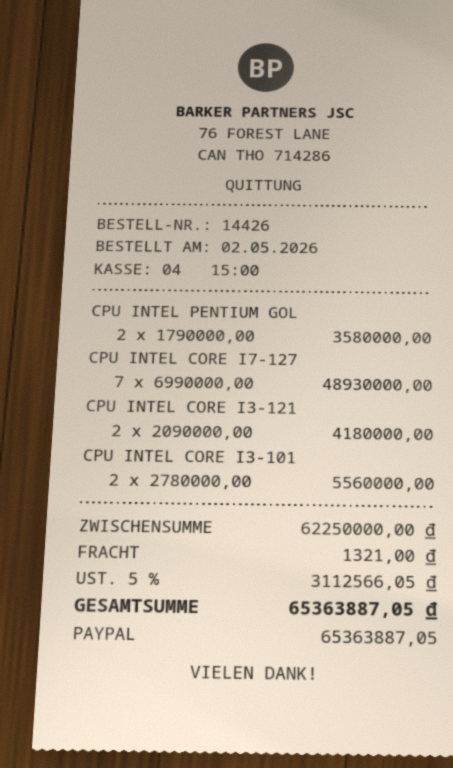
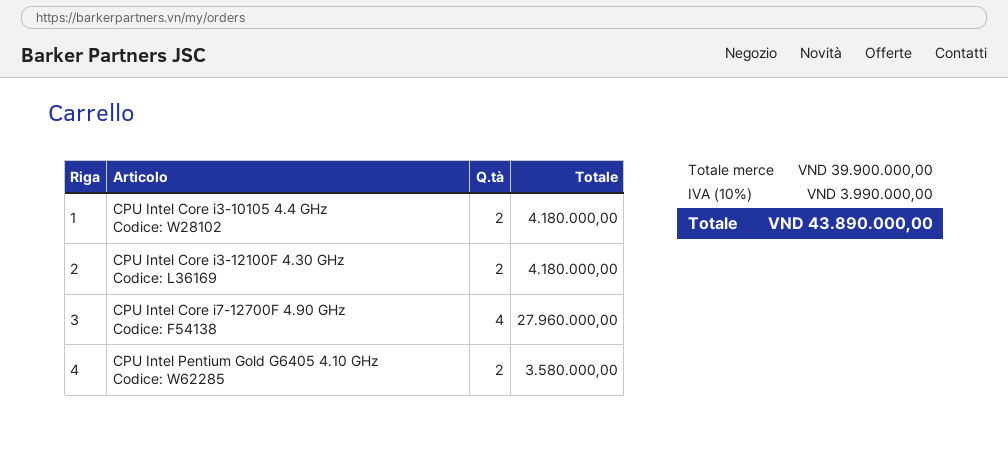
CPU INTEL CORE I7-127: 7 for 48930000.00 -> 4 for 27960000.00
CPU INTEL CORE I3-101: 2 for 5560000.00 -> 2 for 4180000.00
subtotal: 62250000.00 -> 39900000.00
shipping: 1321.00 -> none
tax: 5% = 3112566.05 -> 10% = 3990000.00
total: 65363887.05 -> 43890000.00

